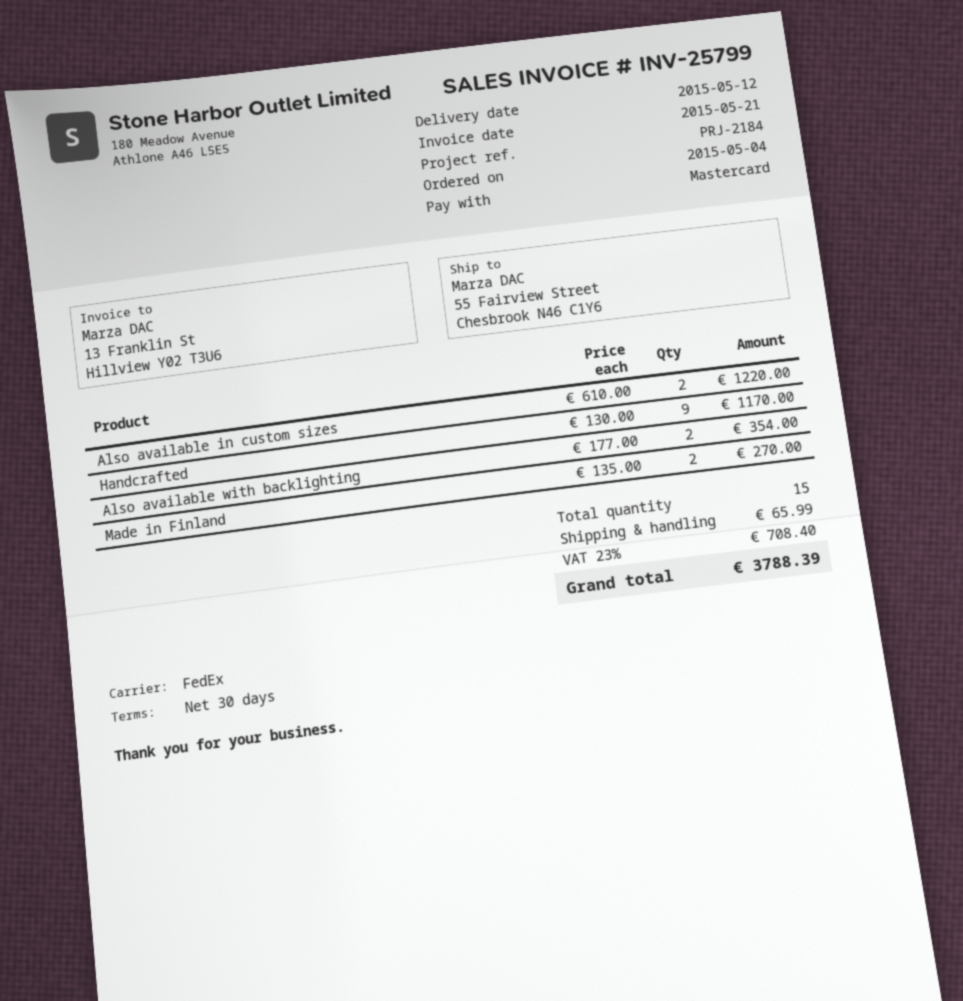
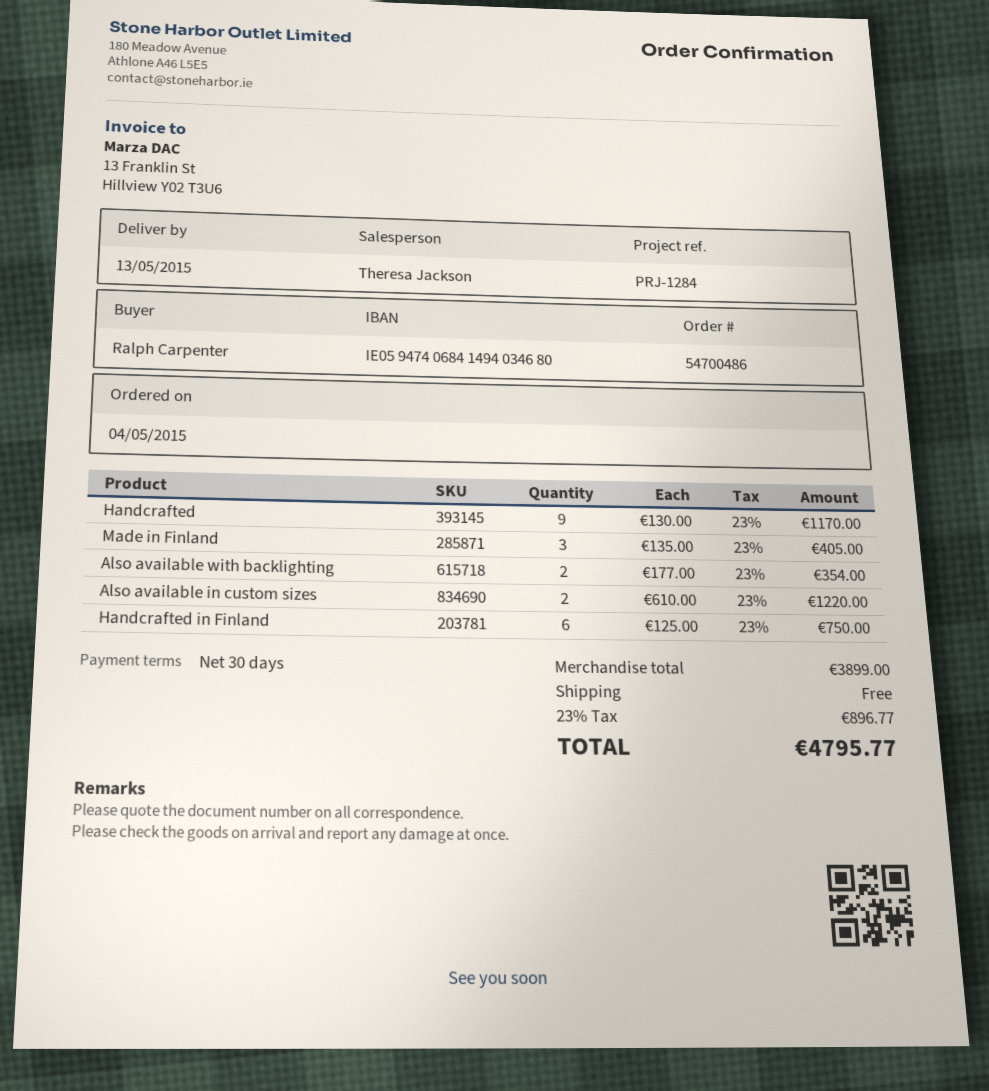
delivery date: 2015-05-12 -> 2015-05-13
reference: PRJ-2184 -> PRJ-1284
Made in Finland: 2 x 135.00 = 270.00 -> 3 x 135.00 = 405.00
Handcrafted in Finland: none -> 6 x 125.00 = 750.00
shipping: 65.99 -> 0.00
tax: 23% = 708.40 -> 23% = 896.77
total: 3788.39 -> 4795.77

